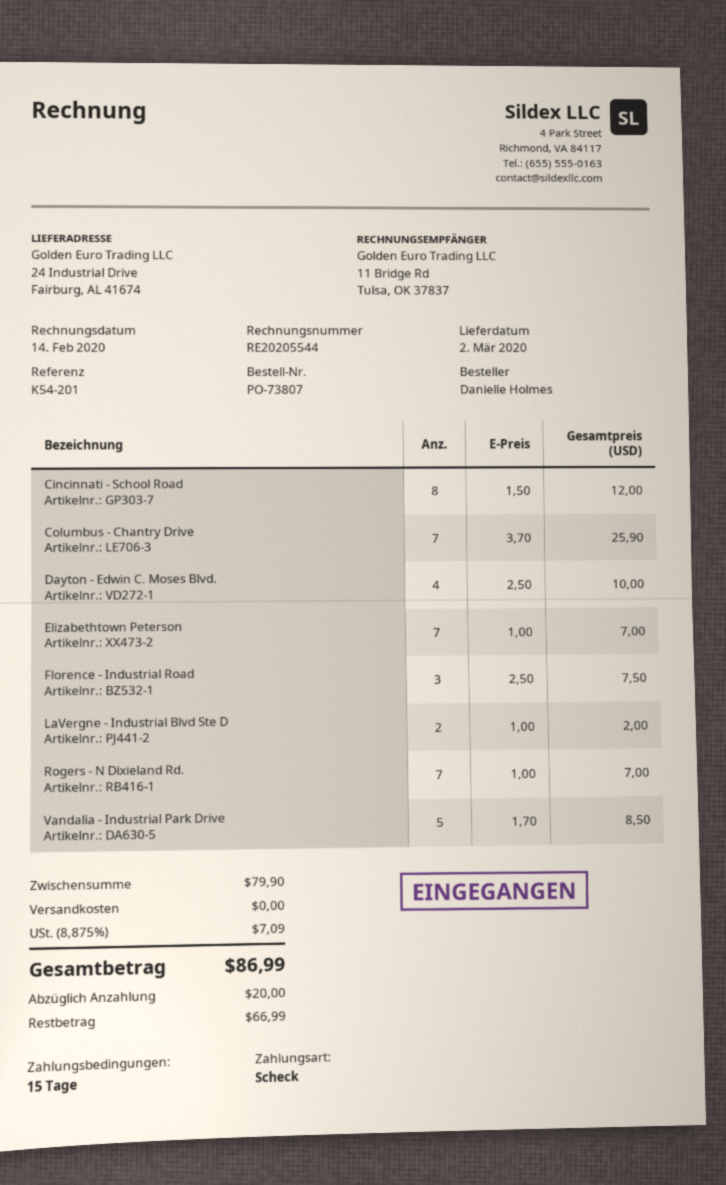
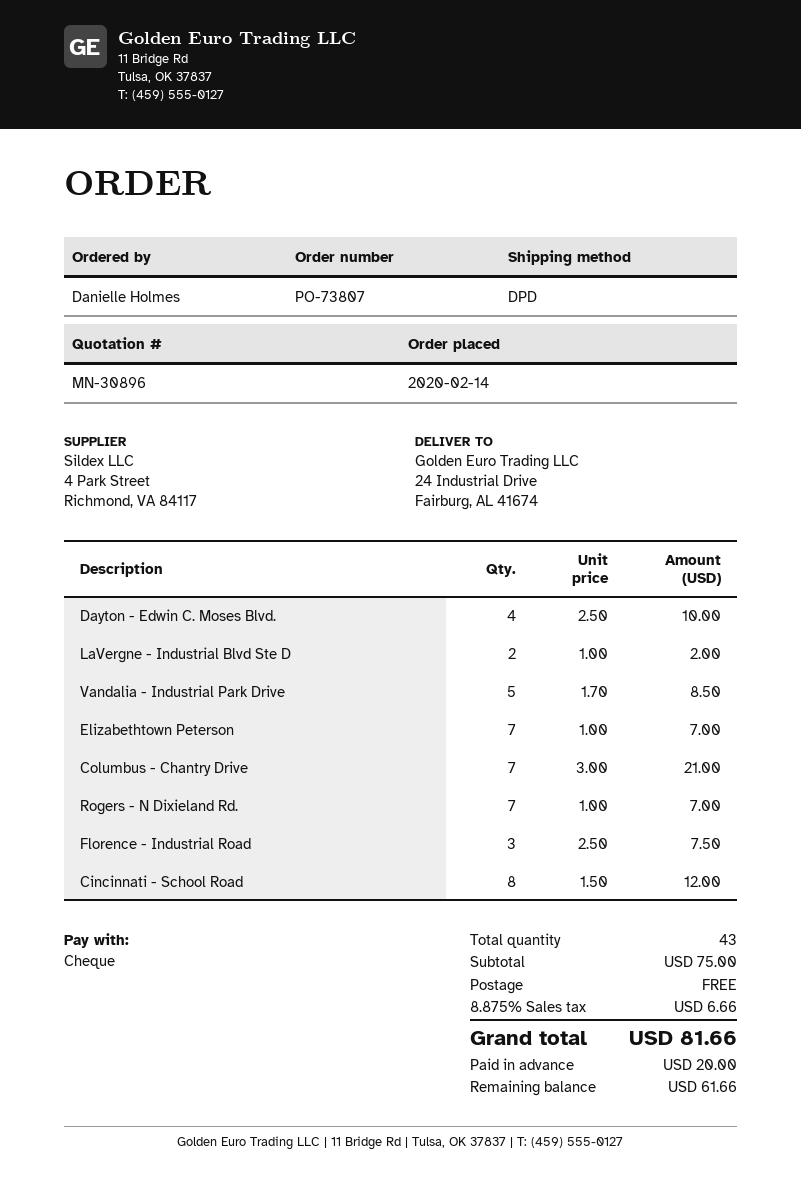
Columbus - Chantry Drive: 7 x 3.70 = 25.90 -> 7 x 3.00 = 21.00
subtotal: 79.90 -> 75.00
tax: 8.875% = 7.09 -> 8.875% = 6.66
total: 86.99 -> 81.66
balance: 66.99 -> 61.66

